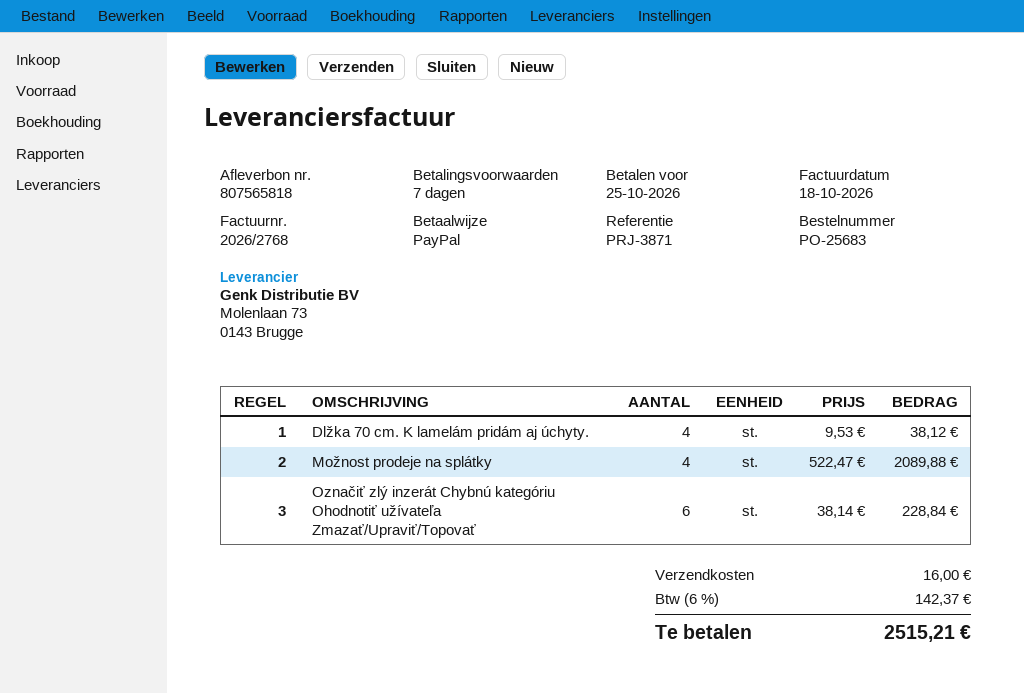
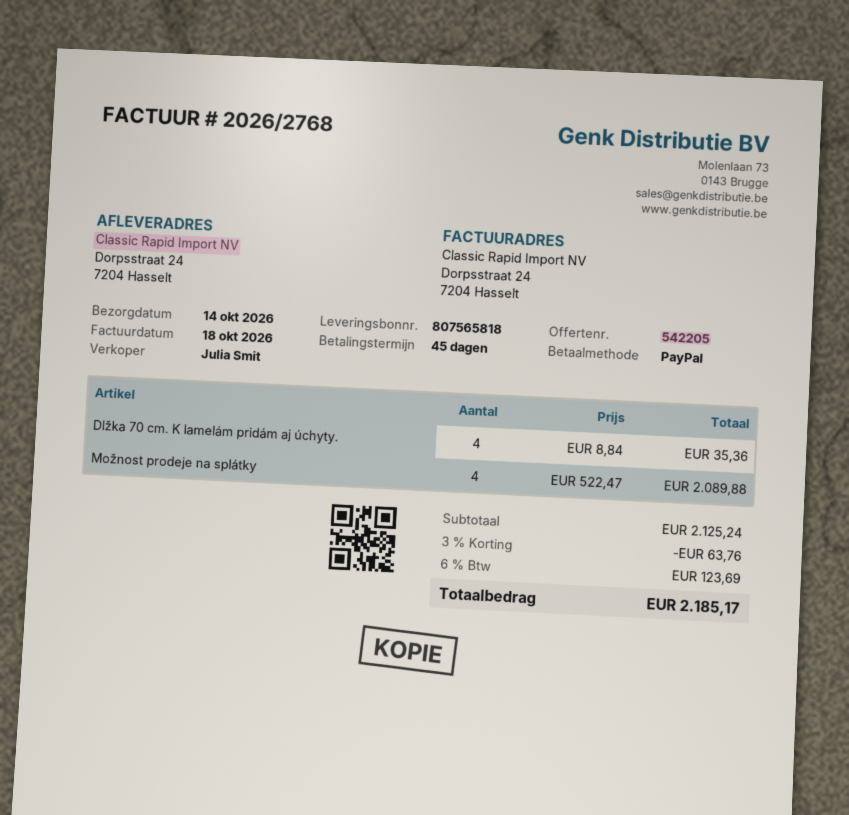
payment terms: 7 days -> 45 days
Dlžka 70 cm. K lamelám pridám aj úchyty.: 4 x 9.53 = 38.12 -> 4 x 8.84 = 35.36
Označiť zlý inzerát Chybnú kategóriu Ohodnotiť užívateľa Zmazať/Upraviť/Topovať: 6 x 38.14 = 228.84 -> none
discount: none -> 3% = 63.76
shipping: 16.00 -> none
tax: 6% = 142.37 -> 6% = 123.69
total: 2515.21 -> 2185.17

